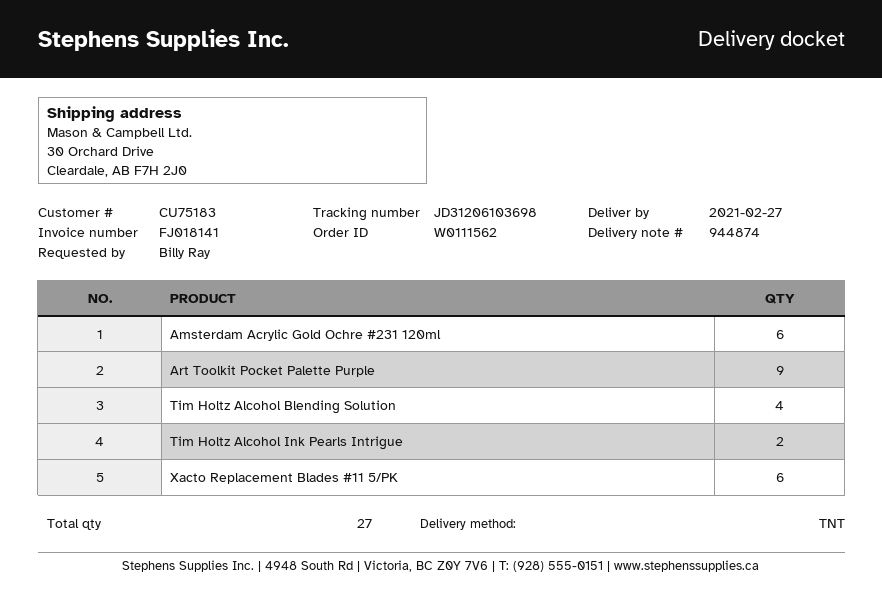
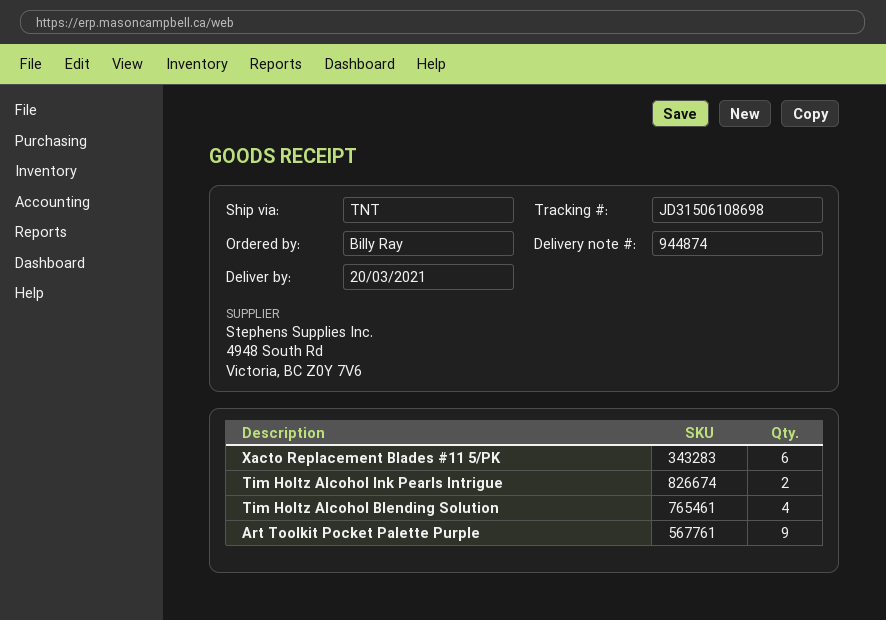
delivery date: 2021-02-27 -> 2021-03-20
tracking number: JD31206103698 -> JD31506108698
Amsterdam Acrylic Gold Ochre #231 120ml: 6 -> none

